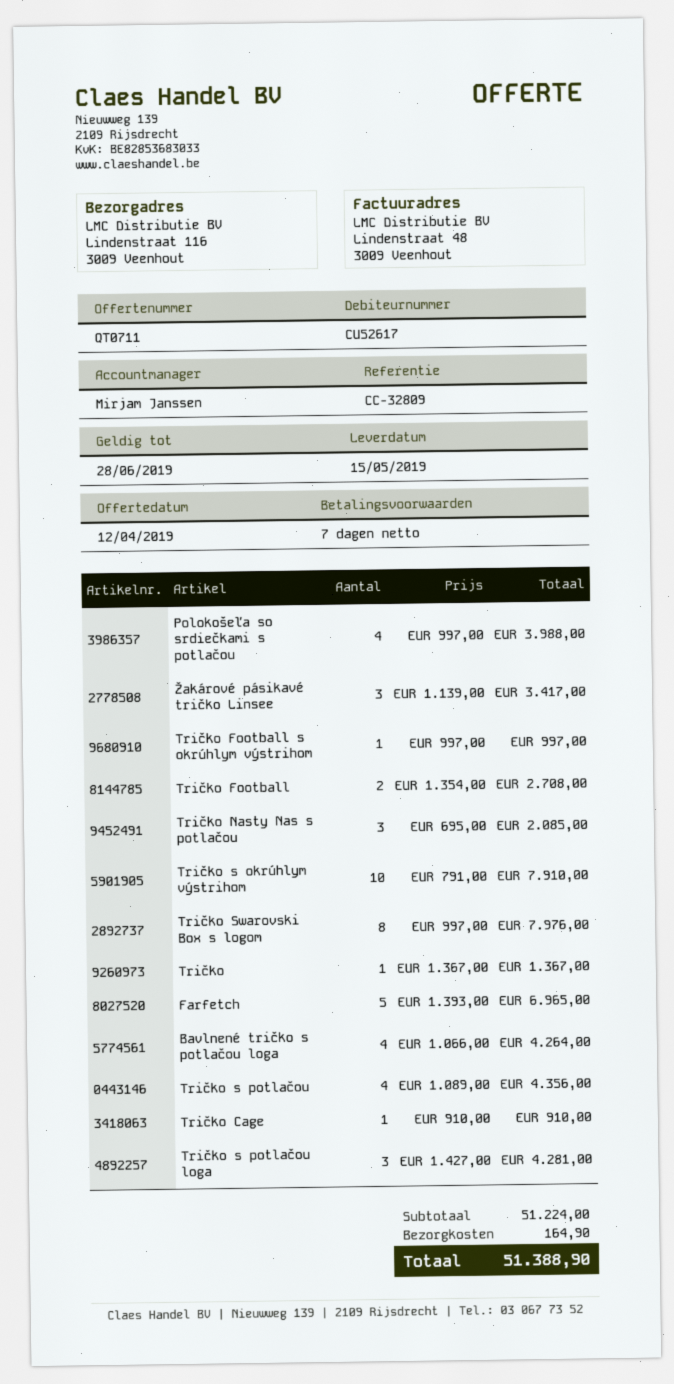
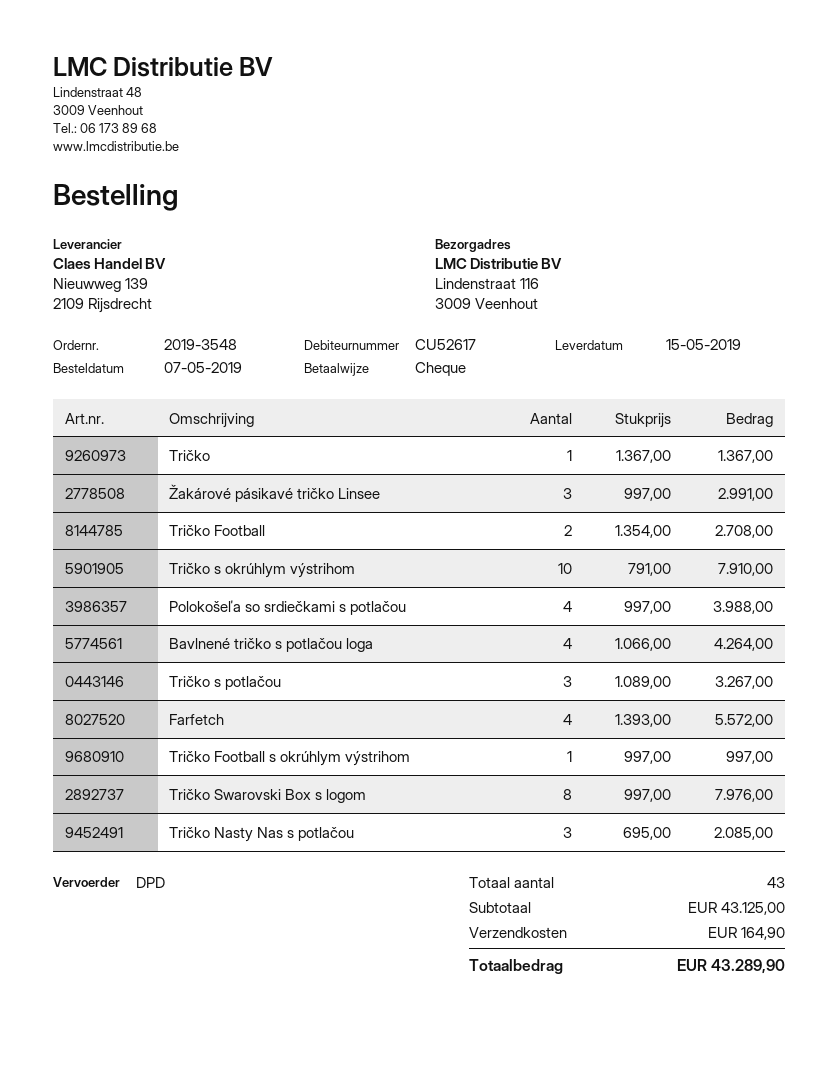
Žakárové pásikavé tričko Linsee: 3 x 1139.00 = 3417.00 -> 3 x 997.00 = 2991.00
Farfetch: 5 x 1393.00 = 6965.00 -> 4 x 1393.00 = 5572.00
Tričko s potlačou: 4 x 1089.00 = 4356.00 -> 3 x 1089.00 = 3267.00
Tričko Cage: 1 x 910.00 = 910.00 -> none
Tričko s potlačou loga: 3 x 1427.00 = 4281.00 -> none
subtotal: 51224.00 -> 43125.00
total: 51388.90 -> 43289.90

